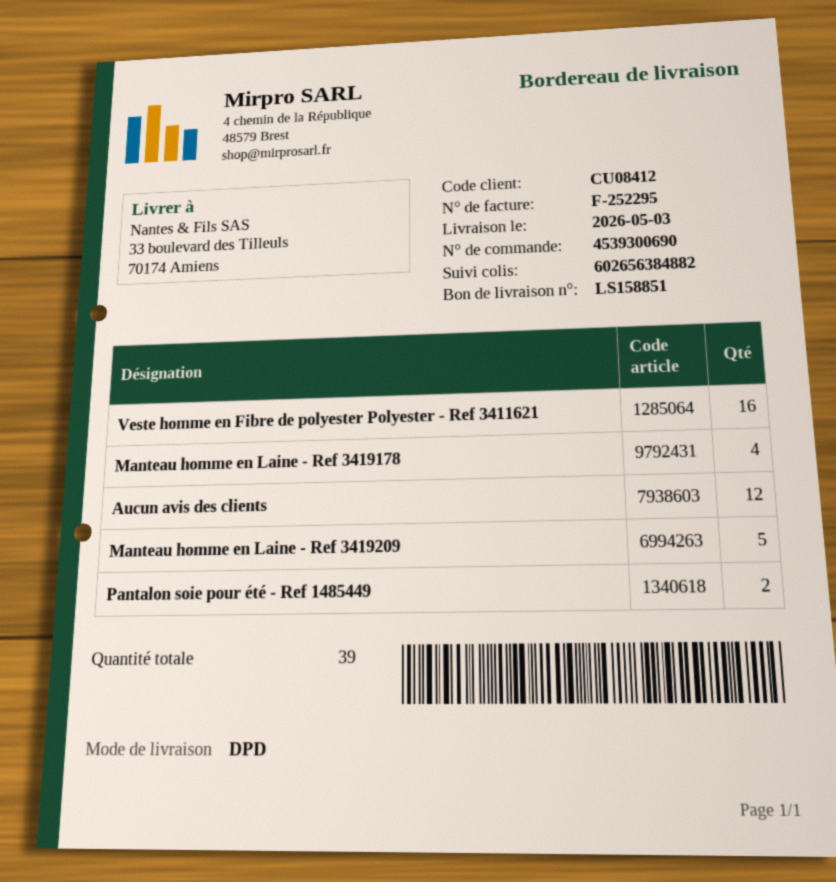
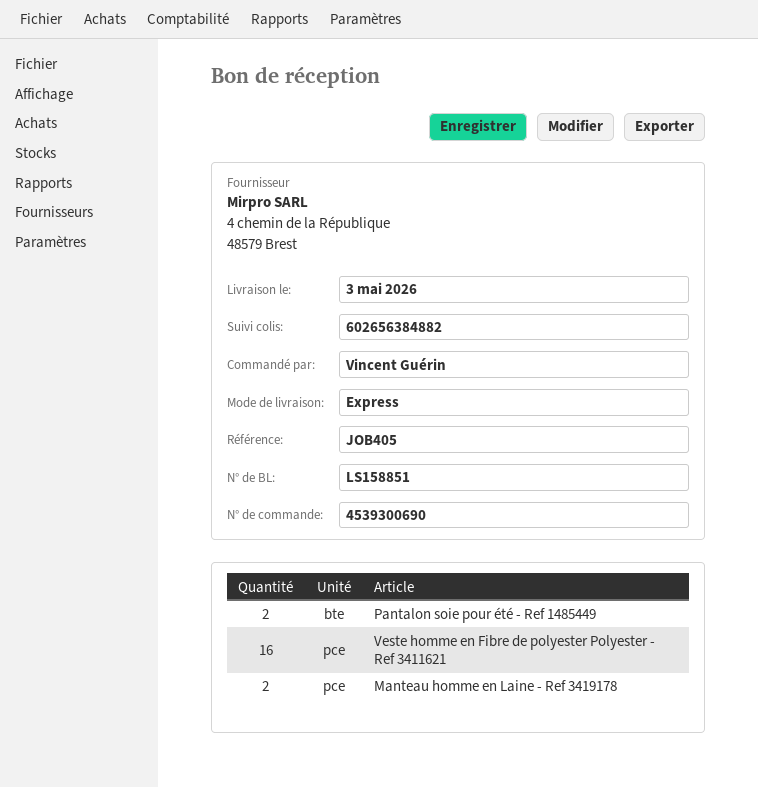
shipping method: DPD -> express
Manteau homme en Laine - Ref 3419178: 4 -> 2
Aucun avis des clients: 12 -> none
Manteau homme en Laine - Ref 3419209: 5 -> none

